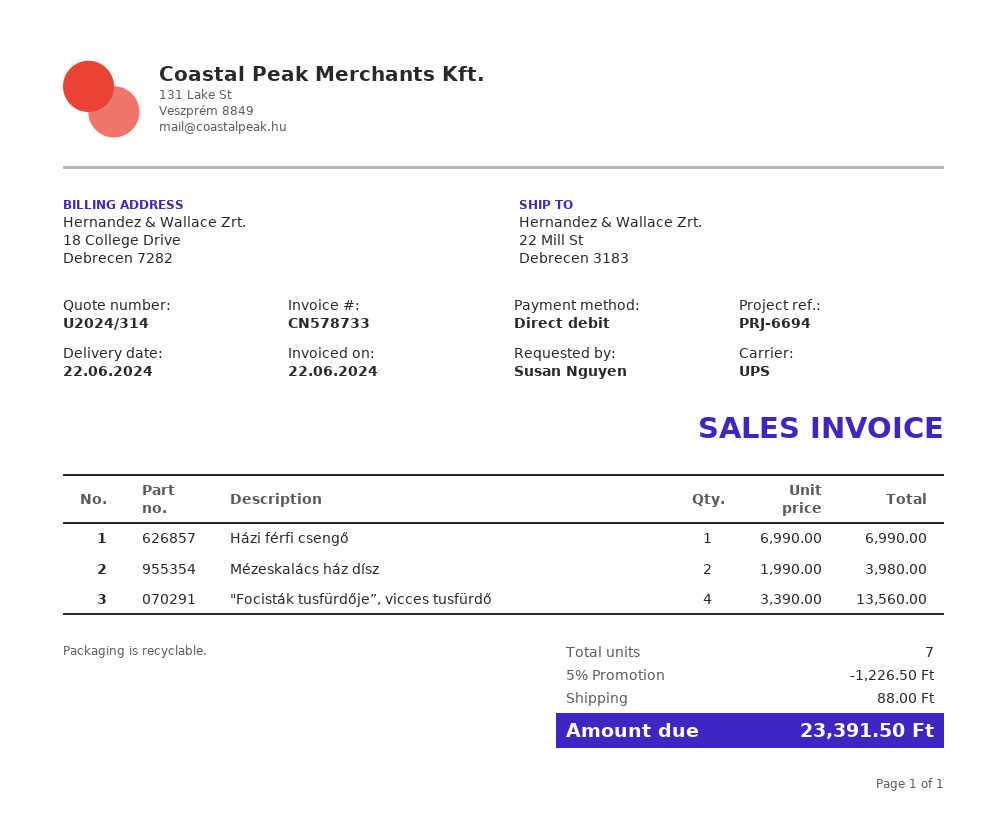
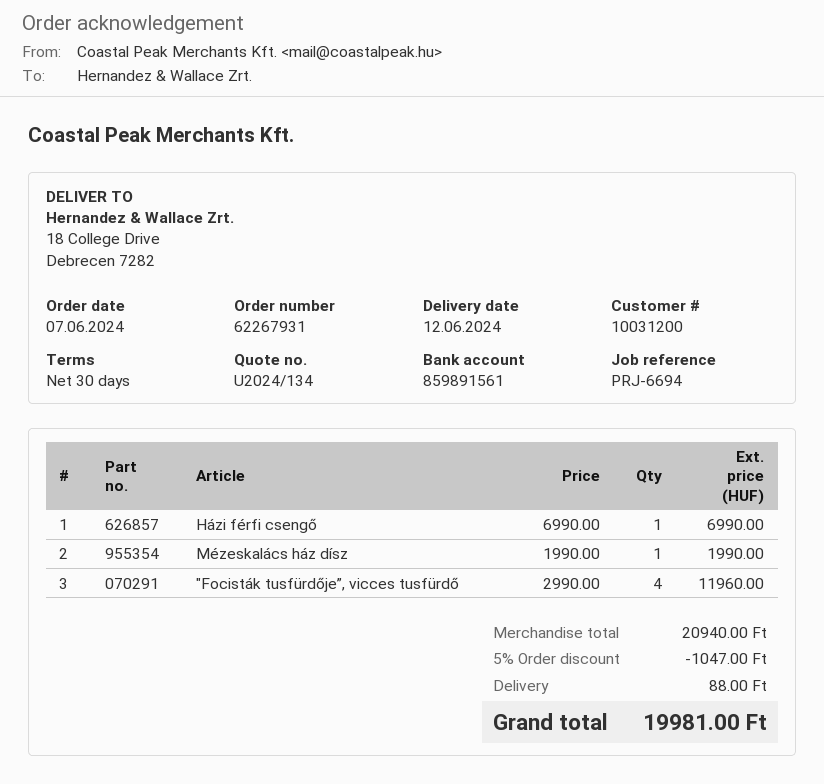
quote number: U2024/314 -> U2024/134
delivery date: 2024-06-22 -> 2024-06-12
ship to: 22 Mill St, Debrecen 3183 -> 18 College Drive, Debrecen 7282
Mézeskalács ház dísz: 2 x 1990.00 = 3980.00 -> 1 x 1990.00 = 1990.00
"Focisták tusfürdője”, vicces tusfürdő: 4 x 3390.00 = 13560.00 -> 4 x 2990.00 = 11960.00
discount: 5% = 1226.50 -> 5% = 1047.00
total: 23391.50 -> 19981.00

